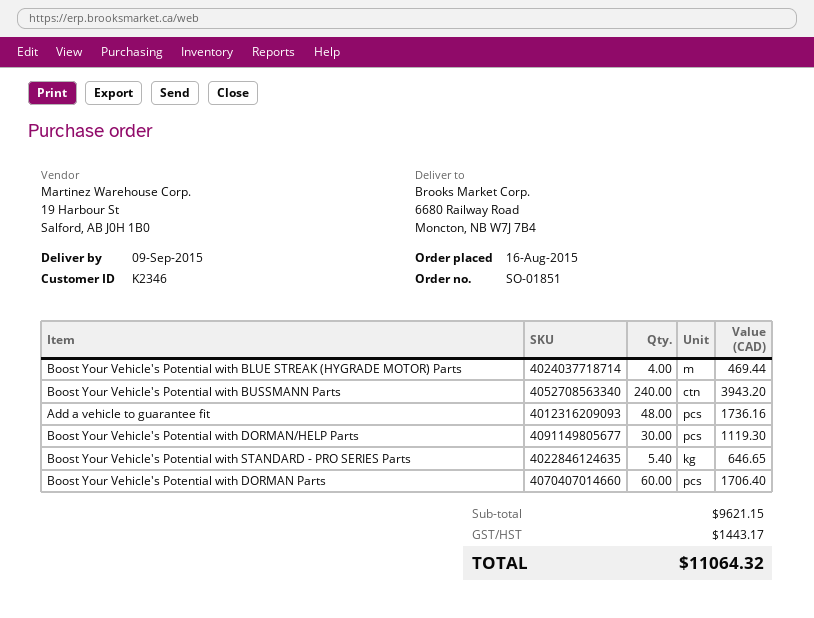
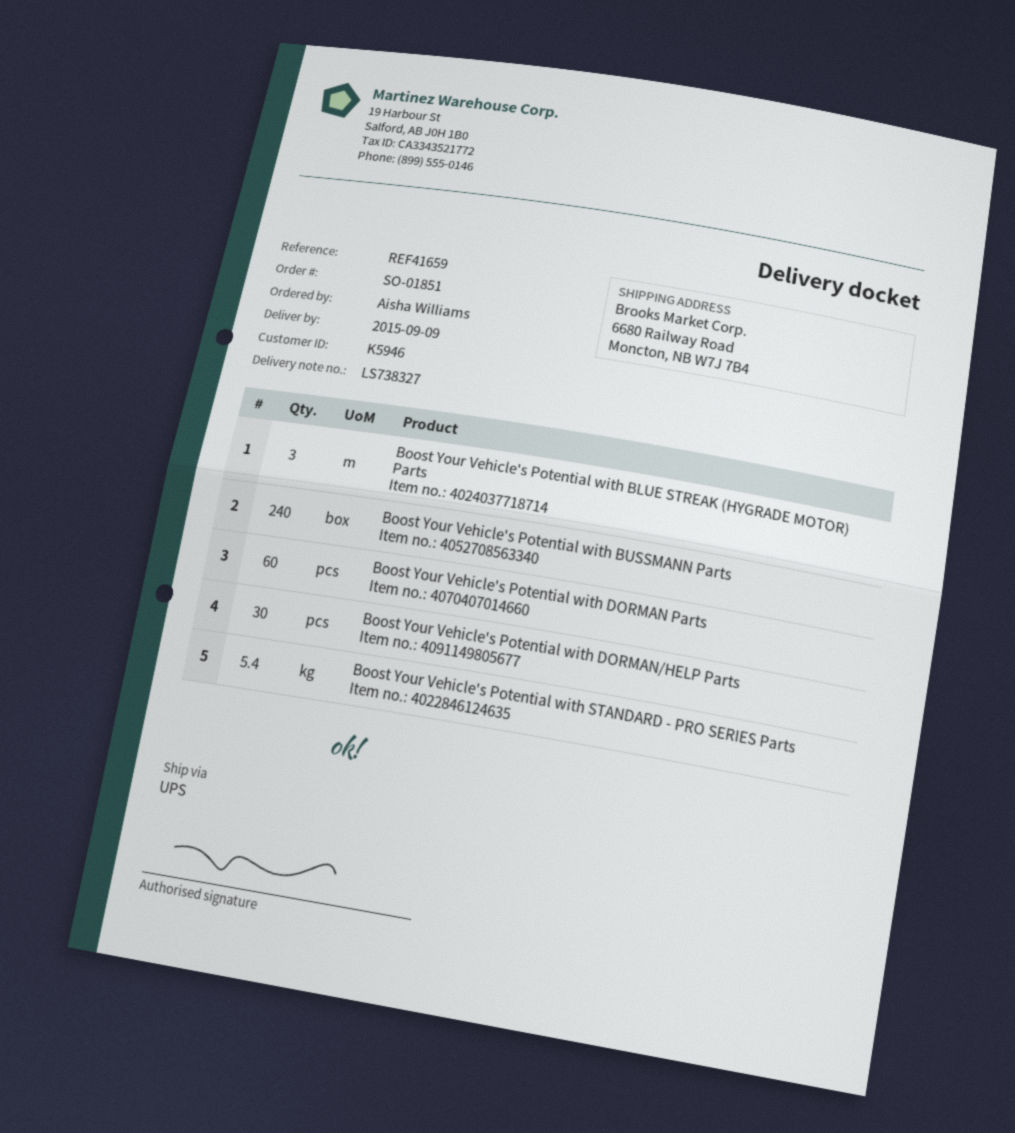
customer number: K2346 -> K5946
Boost Your Vehicle's Potential with BLUE STREAK (HYGRADE MOTOR) Parts: 4 -> 3
Add a vehicle to guarantee fit: 48 -> none

